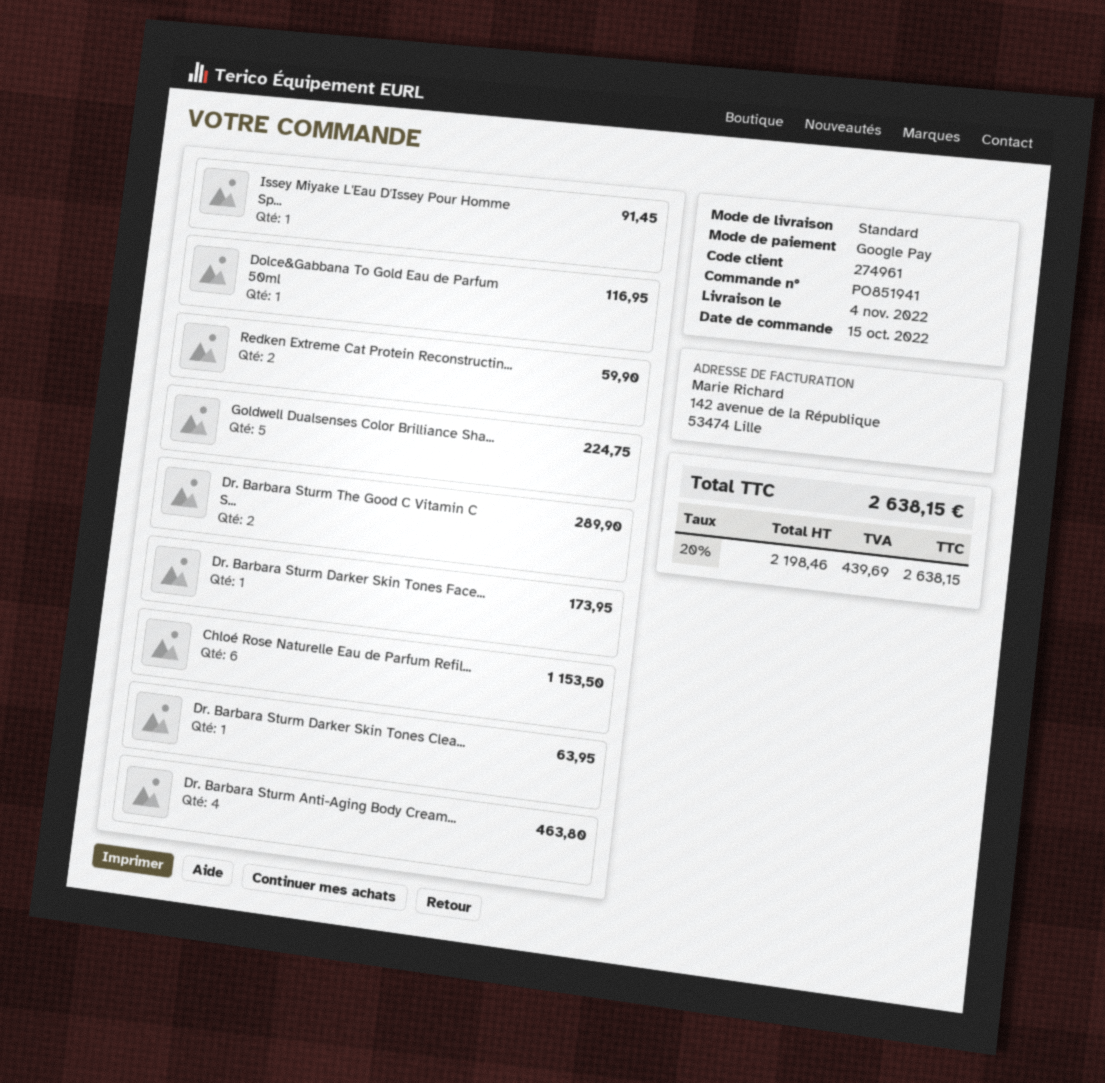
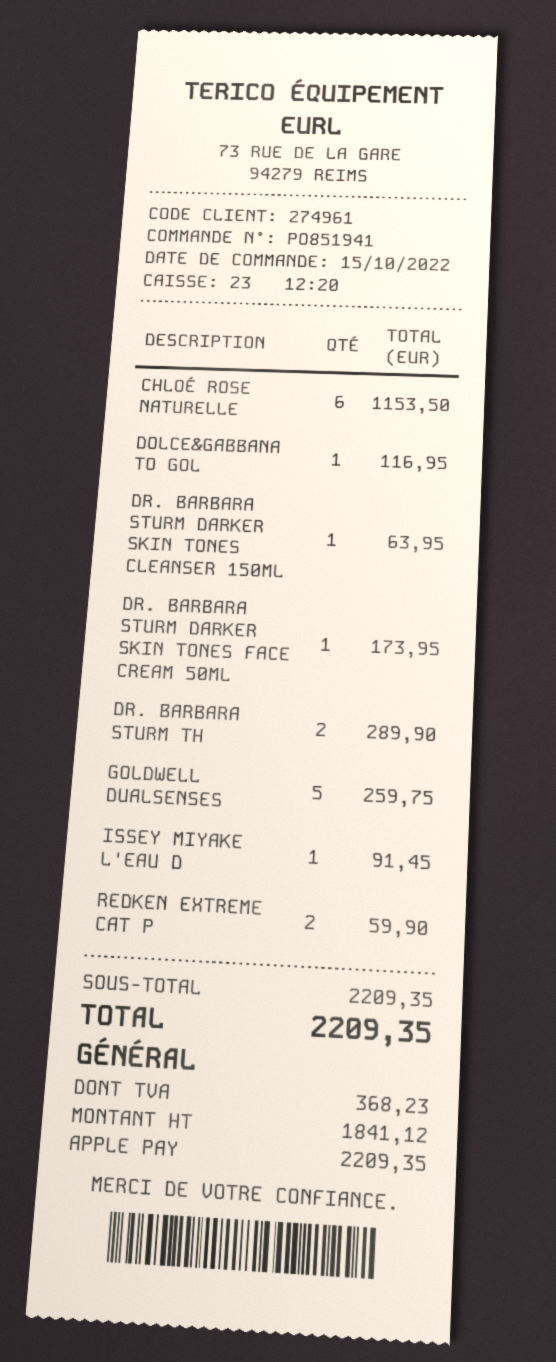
payment method: Google Pay -> Apple Pay
Goldwell Dualsenses Color Brilliance Sha...: 5 for 224.75 -> 5 for 259.75
Dr. Barbara Sturm Anti-Aging Body Cream...: 4 for 463.80 -> none
net: 2198.46 -> 1841.12
tax: 439.69 -> 368.23
total: 2638.15 -> 2209.35

